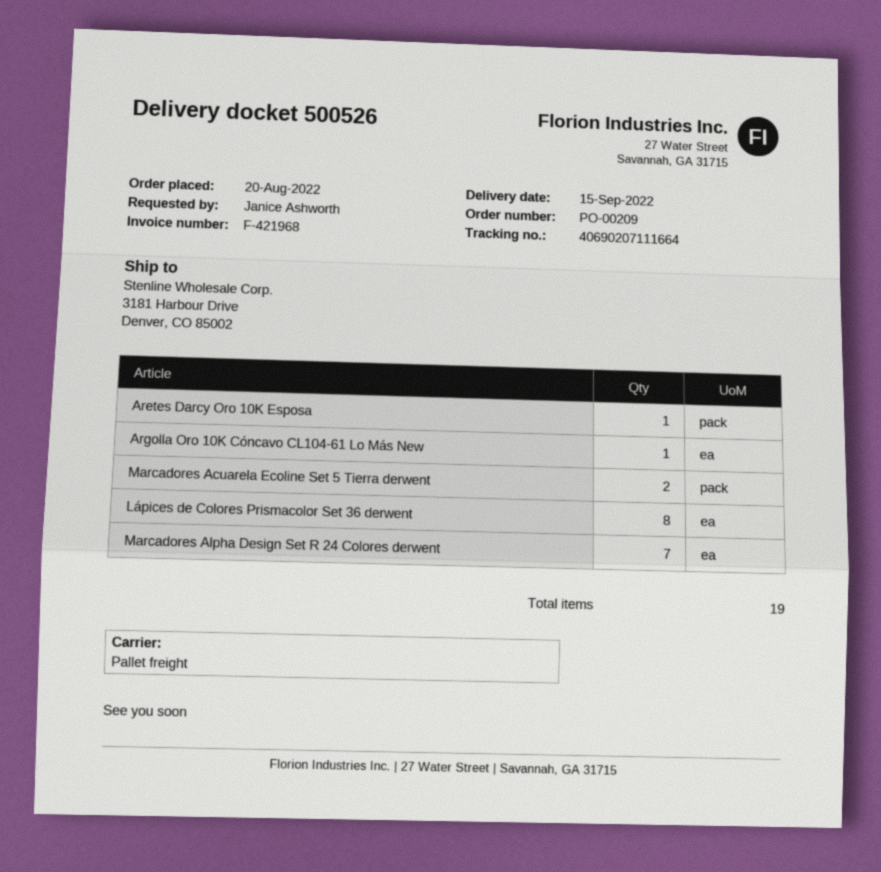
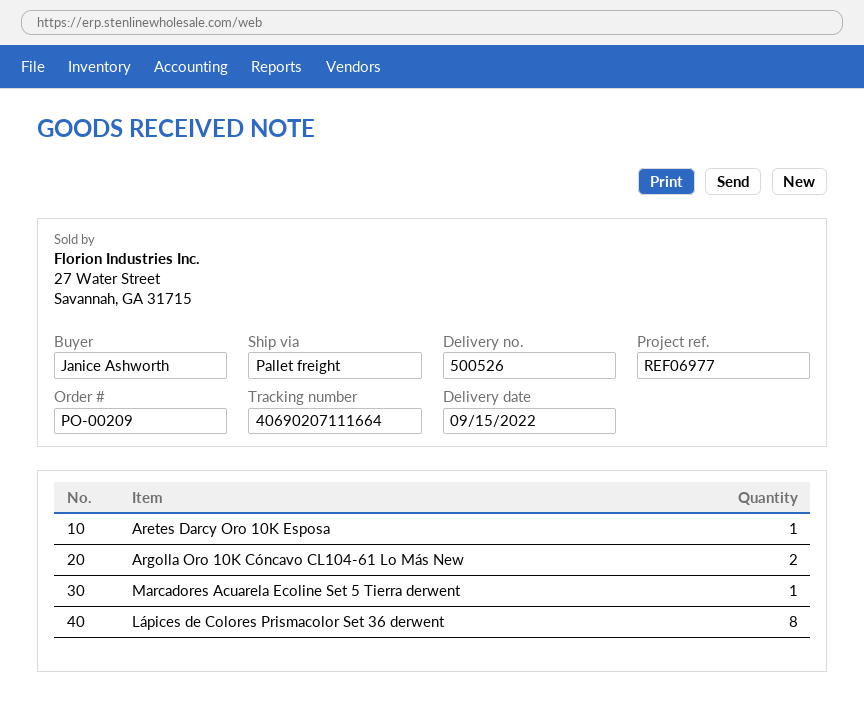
Argolla Oro 10K Cóncavo CL104-61 Lo Más New: 1 -> 2
Marcadores Acuarela Ecoline Set 5 Tierra derwent: 2 -> 1
Marcadores Alpha Design Set R 24 Colores derwent: 7 -> none

